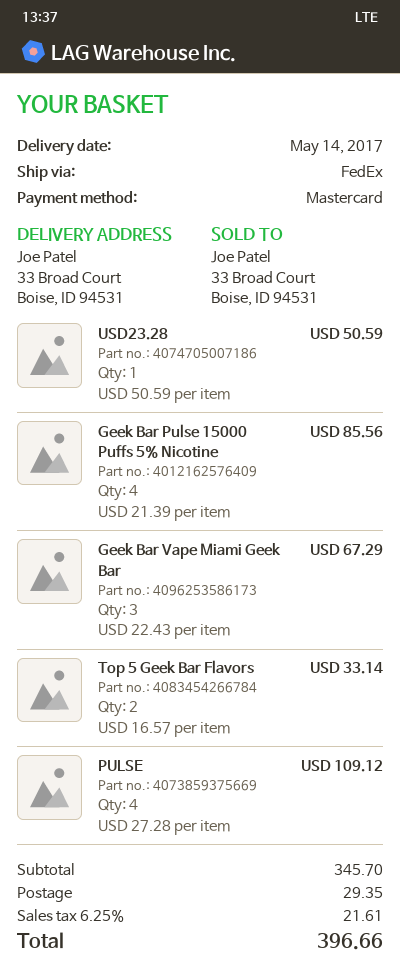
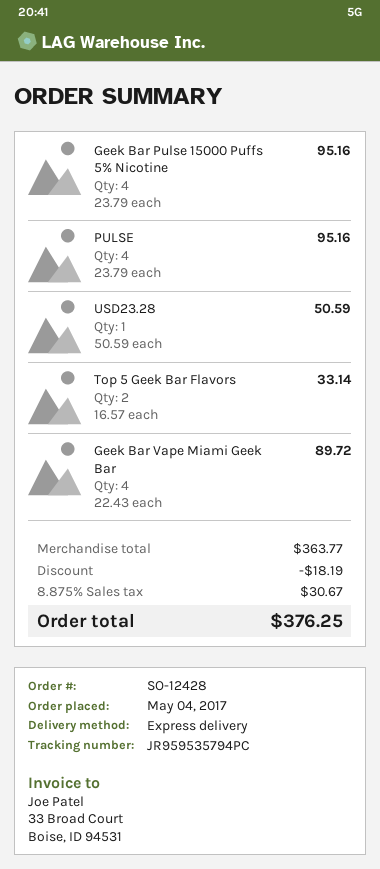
shipping method: FedEx -> express
Geek Bar Pulse 15000 Puffs 5% Nicotine: 4 x 21.39 = 85.56 -> 4 x 23.79 = 95.16
Geek Bar Vape Miami Geek Bar: 3 x 22.43 = 67.29 -> 4 x 22.43 = 89.72
PULSE: 4 x 27.28 = 109.12 -> 4 x 23.79 = 95.16
subtotal: 345.70 -> 363.77
discount: none -> 18.19
shipping: 29.35 -> none
tax: 6.25% = 21.61 -> 8.875% = 30.67
total: 396.66 -> 376.25

